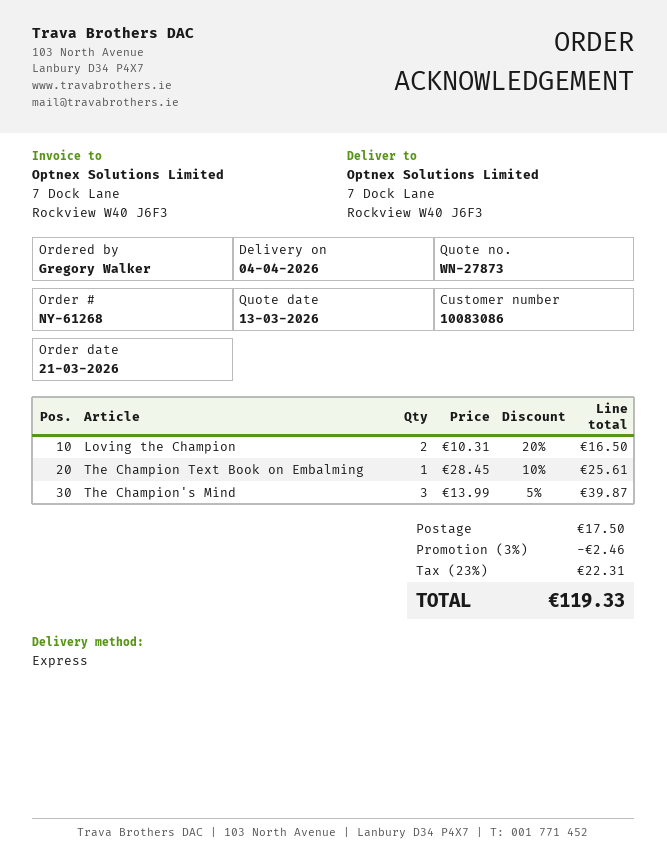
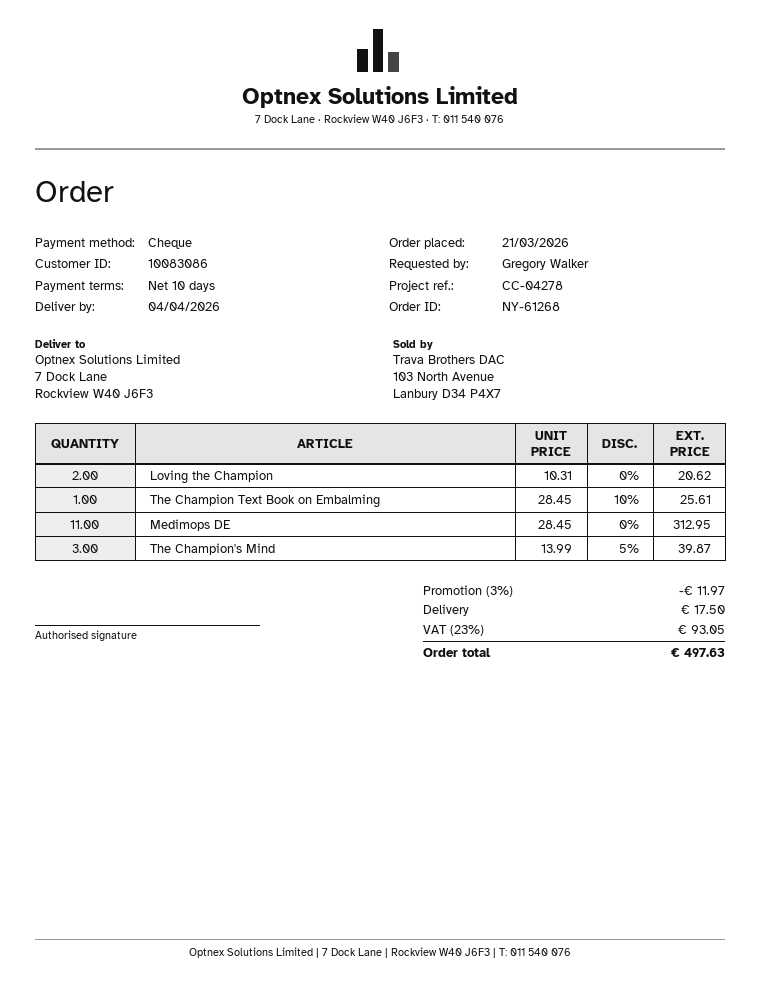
Loving the Champion: 2 x 10.31 - 20% = 16.50 -> 2 x 10.31 = 20.62
Medimops DE: none -> 11 x 28.45 = 312.95
discount: 3% = 2.46 -> 3% = 11.97
tax: 23% = 22.31 -> 23% = 93.05
total: 119.33 -> 497.63

